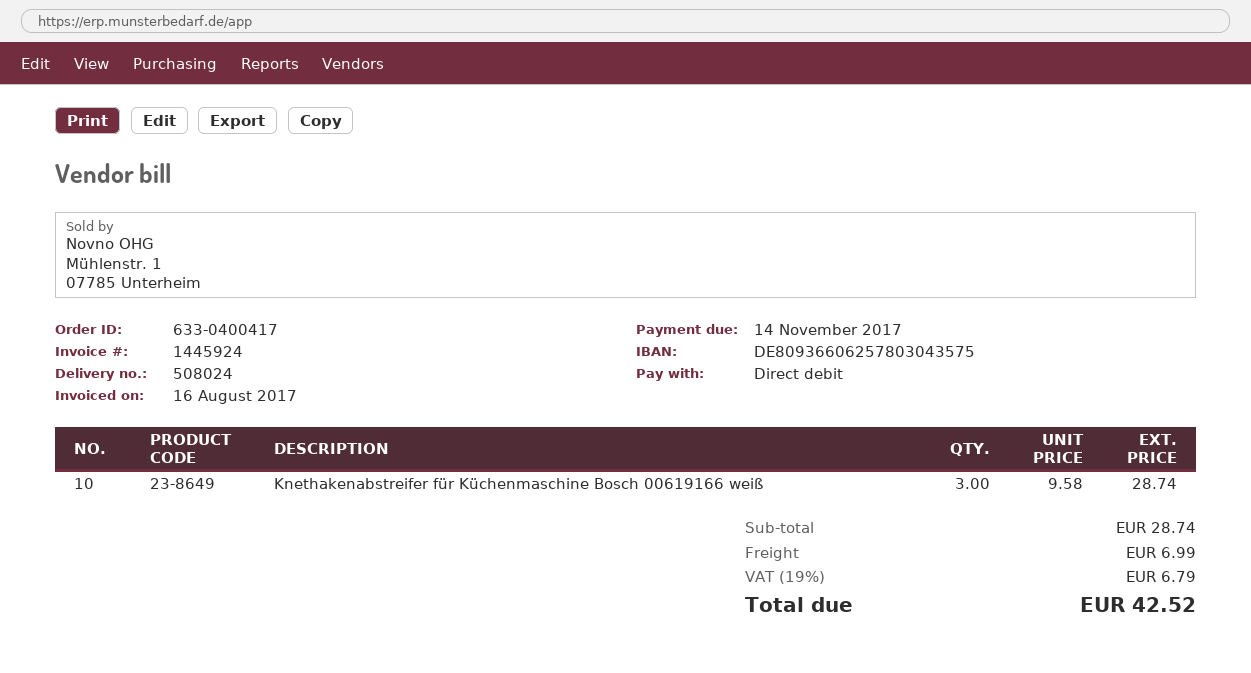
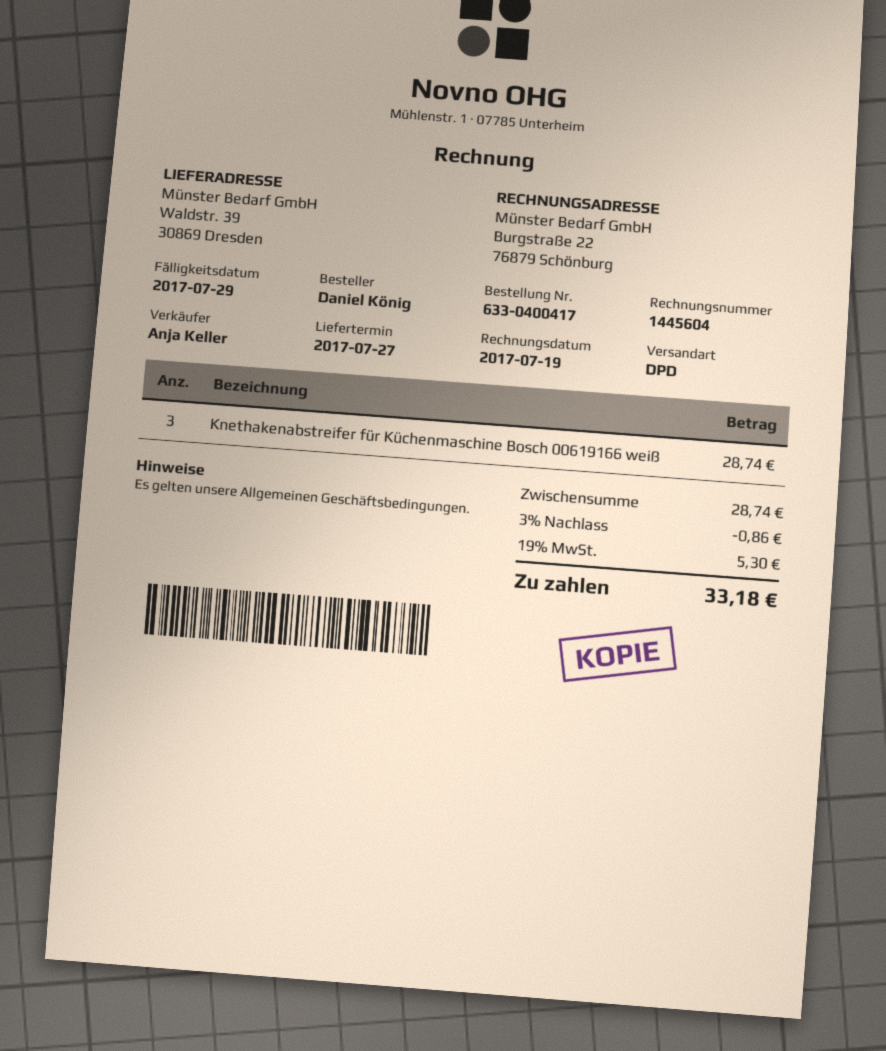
invoice number: 1445924 -> 1445604
invoice date: 2017-08-16 -> 2017-07-19
due date: 2017-11-14 -> 2017-07-29
discount: none -> 3% = 0.86
shipping: 6.99 -> none
tax: 19% = 6.79 -> 19% = 5.30
total: 42.52 -> 33.18

